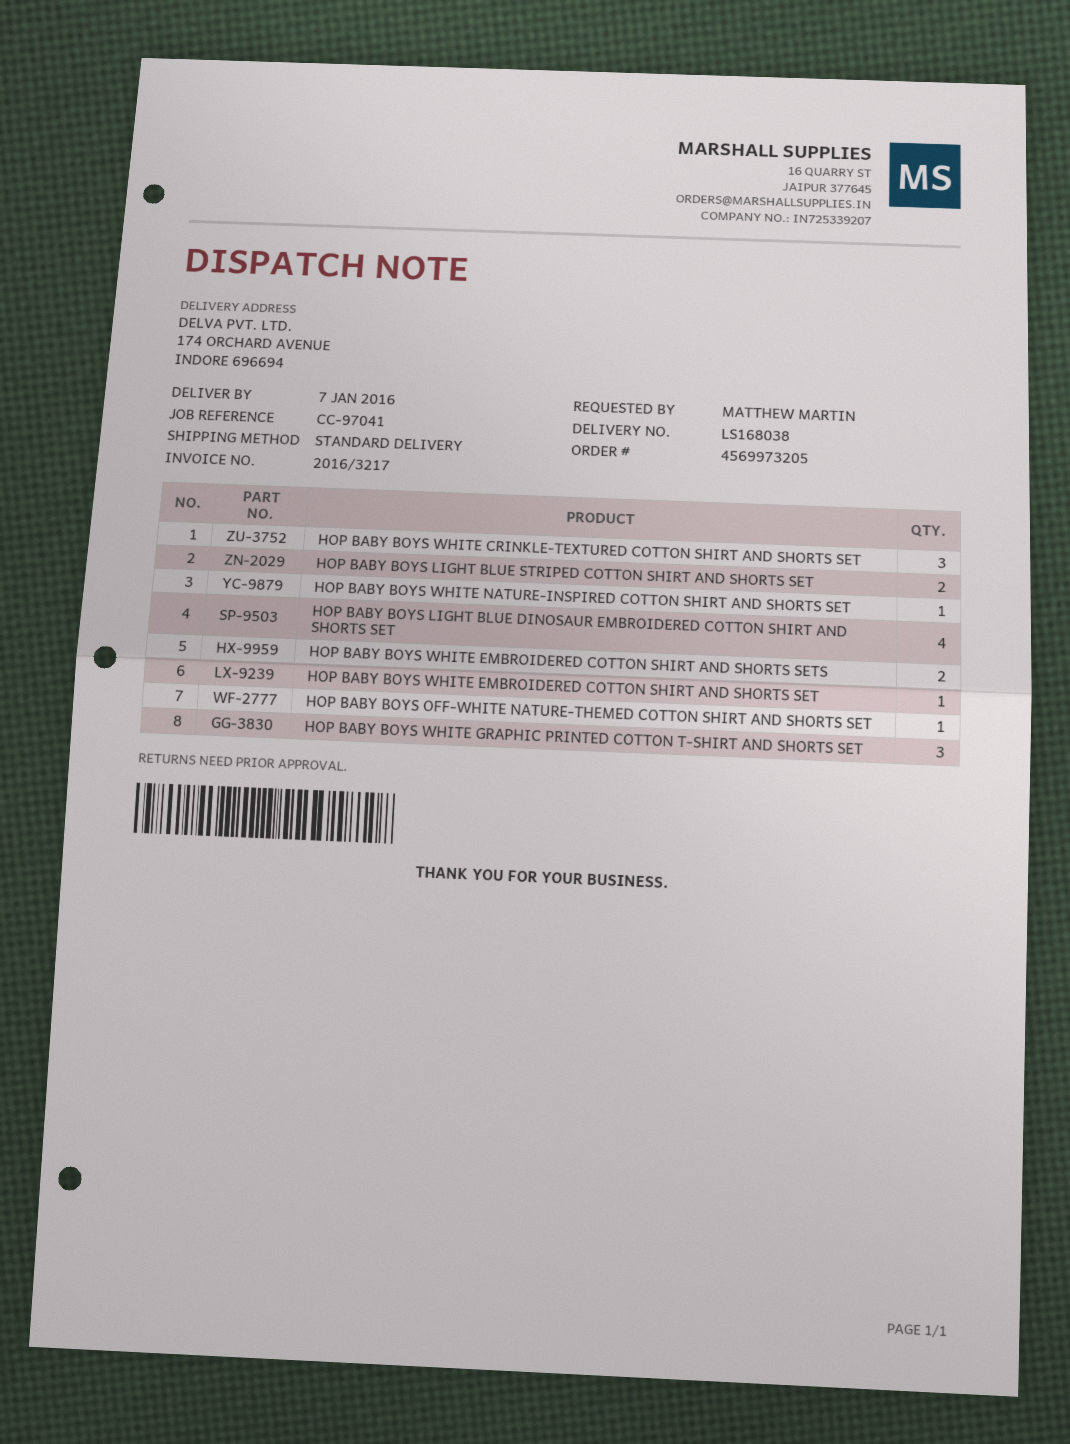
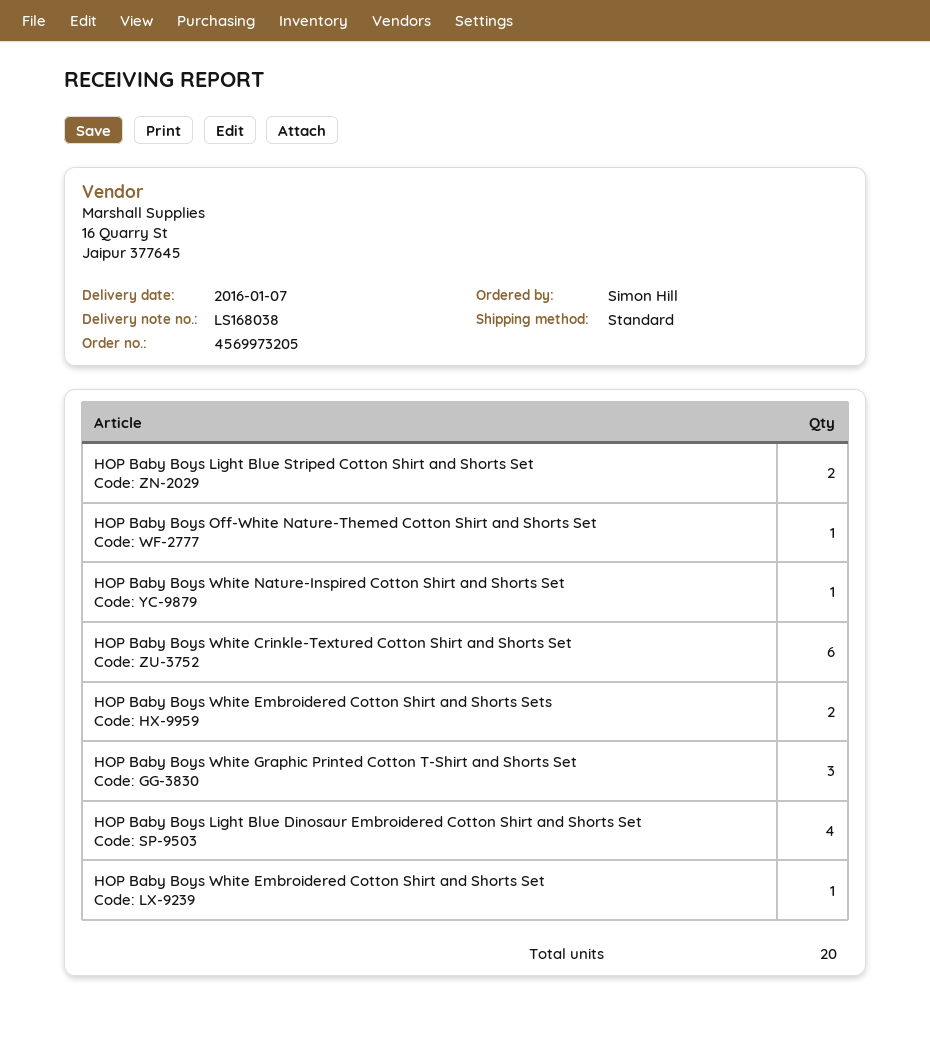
ordered by: MATTHEW MARTIN -> Simon Hill
HOP BABY BOYS WHITE CRINKLE-TEXTURED COTTON SHIRT AND SHORTS SET: 3 -> 6

